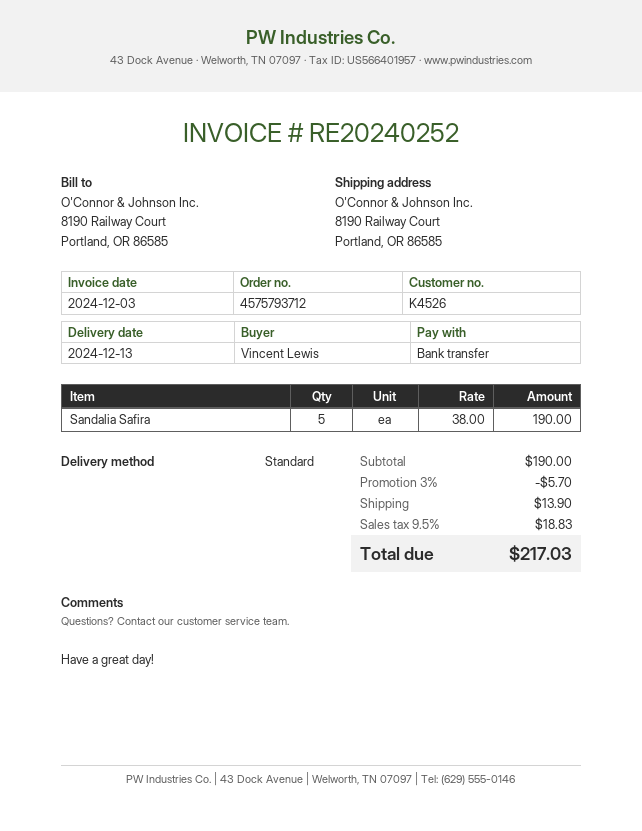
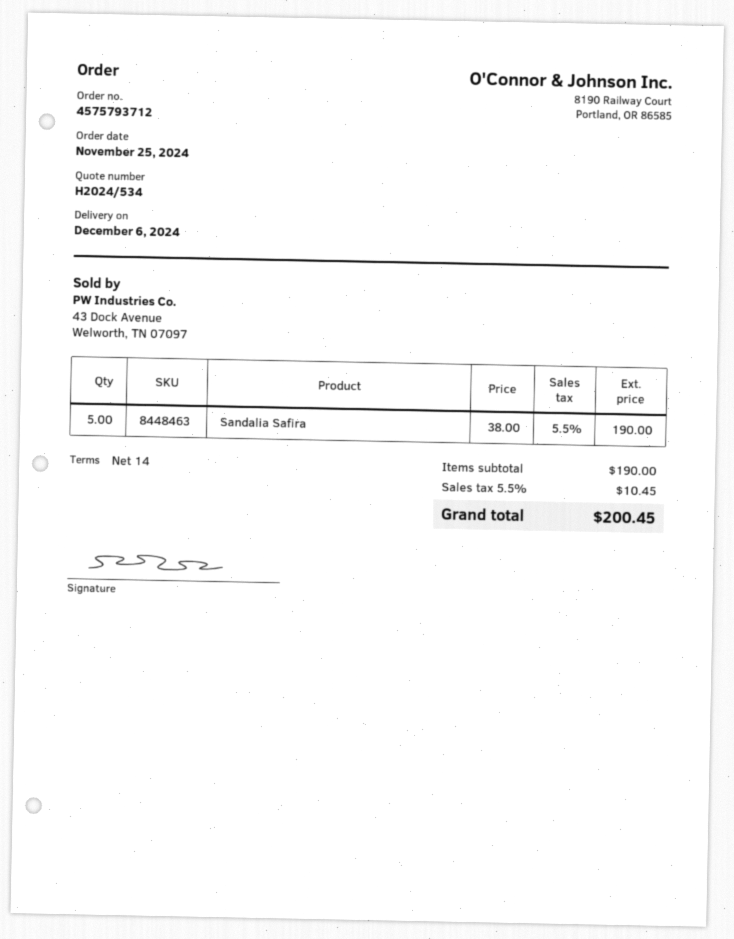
delivery date: 2024-12-13 -> 2024-12-06
discount: 3% = 5.70 -> none
shipping: 13.90 -> none
tax: 9.5% = 18.83 -> 5.5% = 10.45
total: 217.03 -> 200.45

